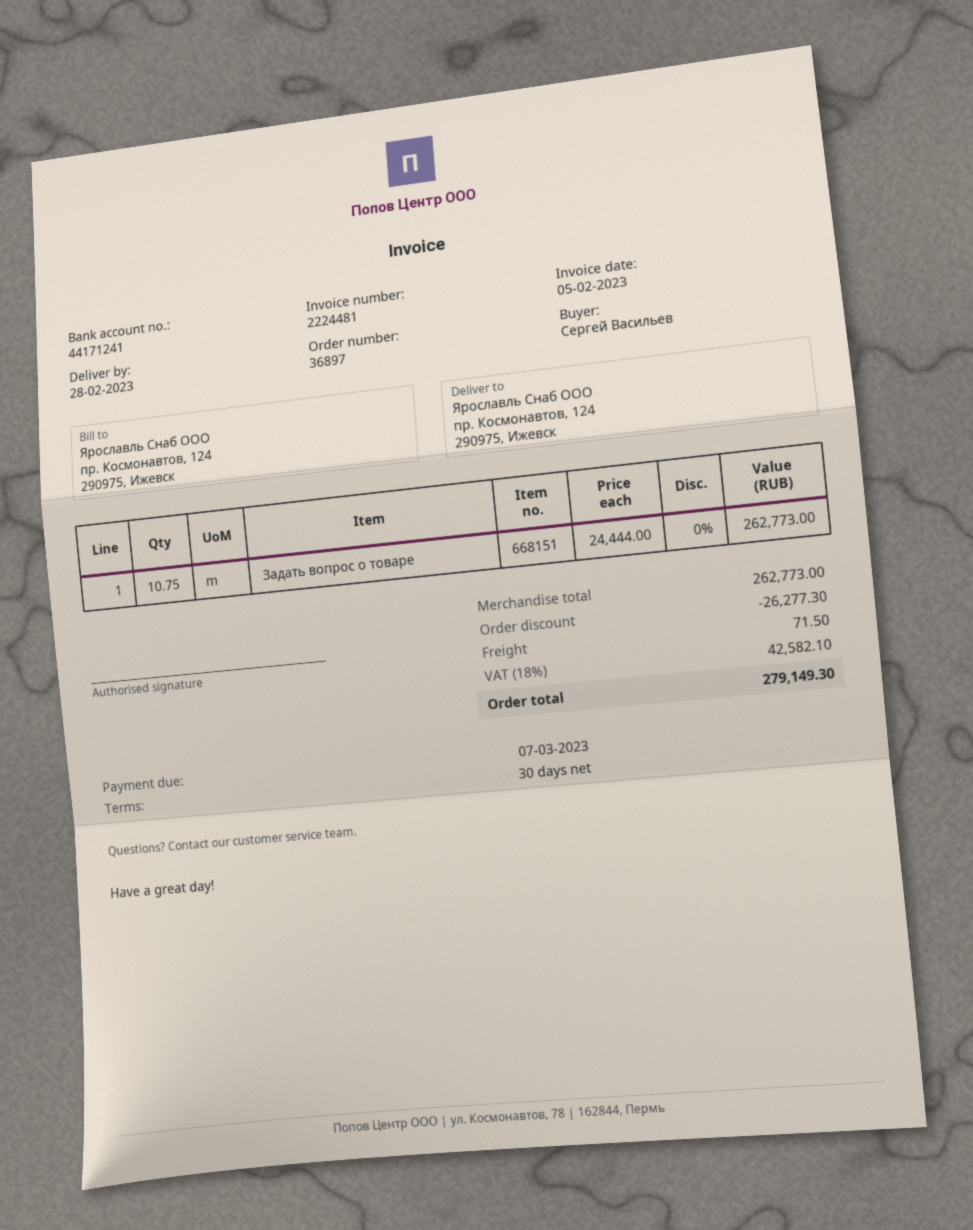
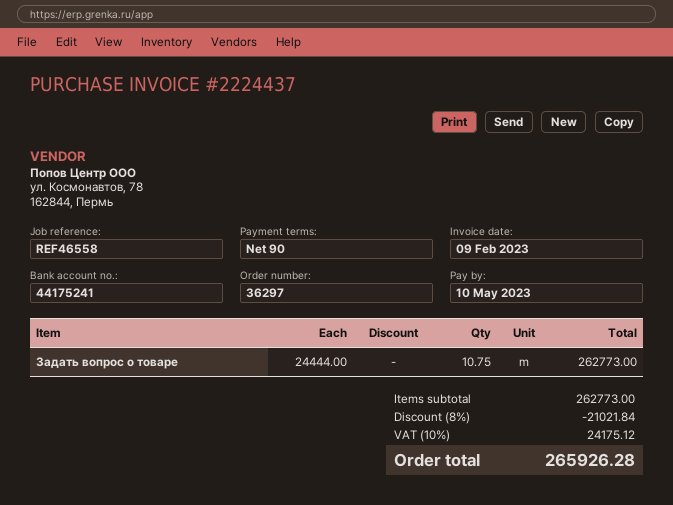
order number: 36897 -> 36297
invoice number: 2224481 -> 2224437
invoice date: 2023-02-05 -> 2023-02-09
payment terms: 30 days -> 90 days
due date: 2023-03-07 -> 2023-05-10
bank account: 44171241 -> 44175241
discount: 26277.30 -> 21021.84
shipping: 71.50 -> none
tax: 18% = 42582.10 -> 10% = 24175.12
total: 279149.30 -> 265926.28

